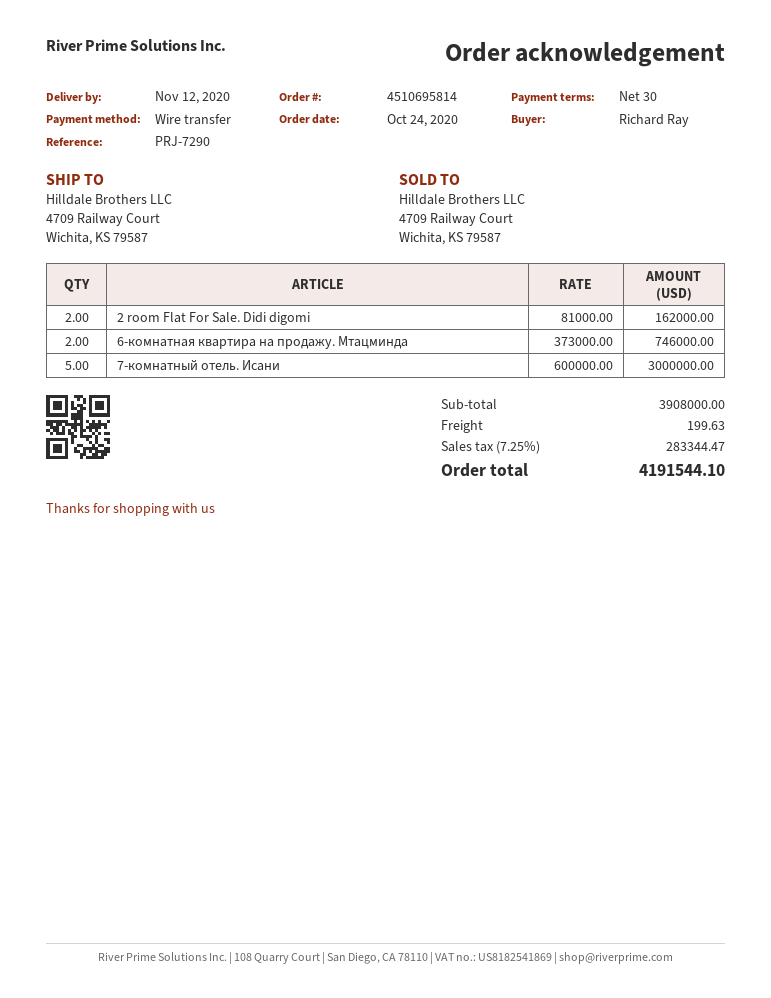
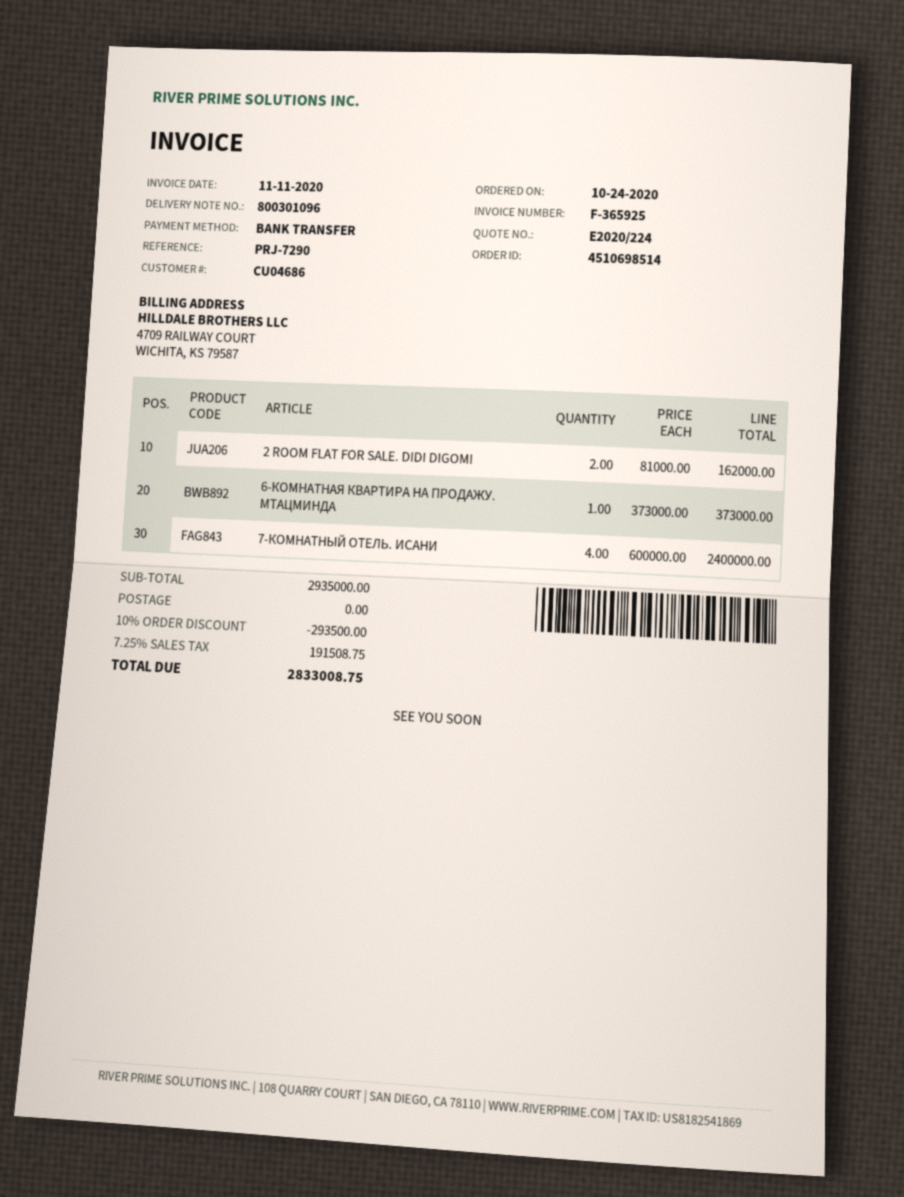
order number: 4510695814 -> 4510698514
6-комнатная квартира на продажу. Мтацминда: 2 x 373000.00 = 746000.00 -> 1 x 373000.00 = 373000.00
7-комнатный отель. Исани: 5 x 600000.00 = 3000000.00 -> 4 x 600000.00 = 2400000.00
subtotal: 3908000.00 -> 2935000.00
discount: none -> 10% = 293500.00
shipping: 199.63 -> 0.00
tax: 7.25% = 283344.47 -> 7.25% = 191508.75
total: 4191544.10 -> 2833008.75

